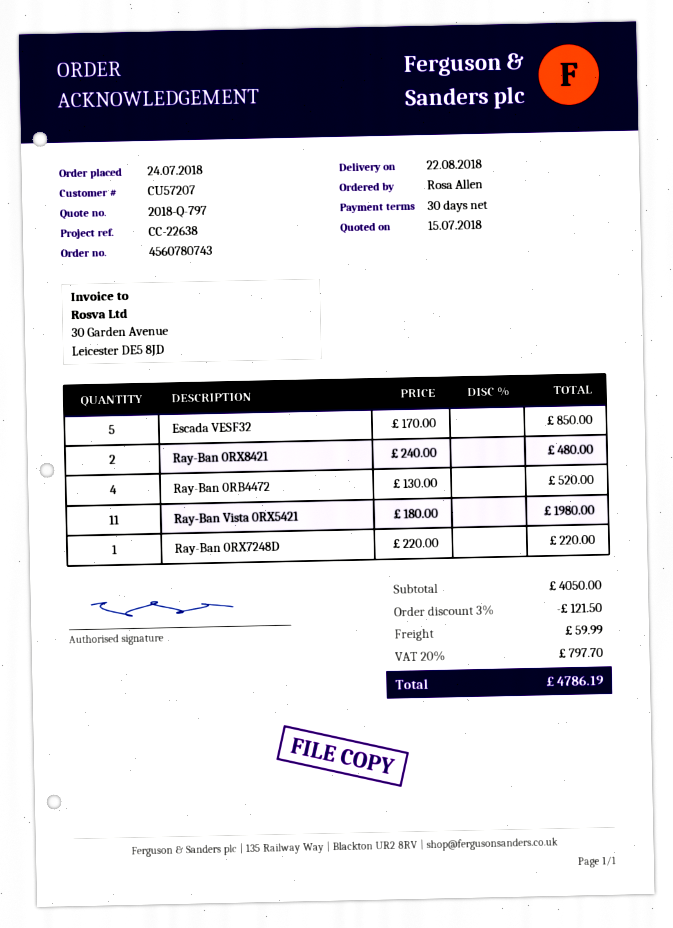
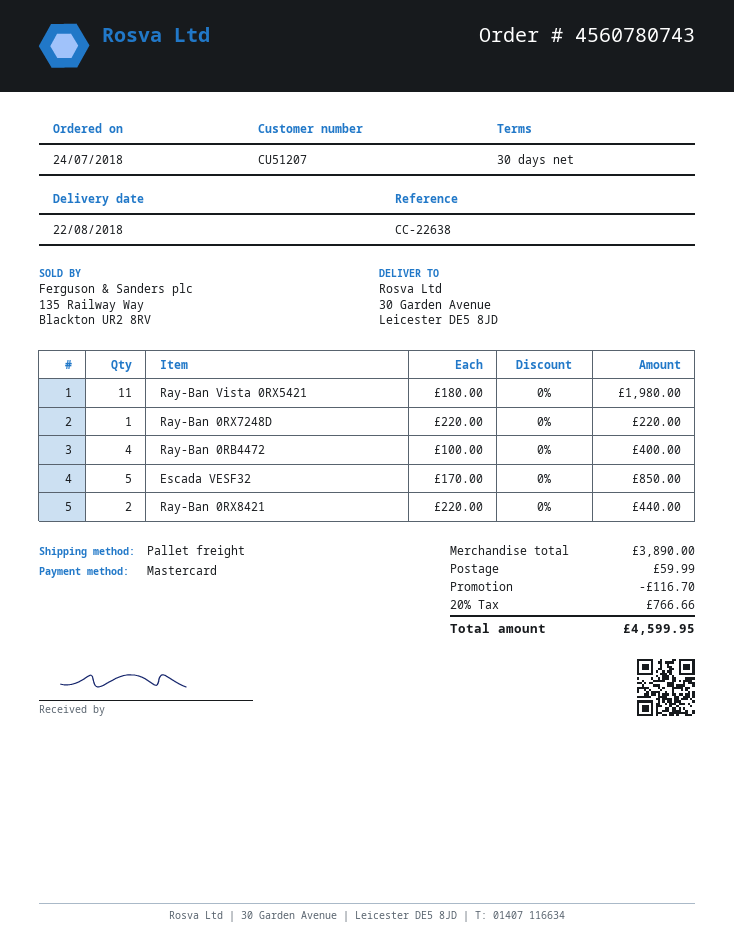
customer number: CU57207 -> CU51207
Ray-Ban 0RX8421: 2 x 240.00 = 480.00 -> 2 x 220.00 = 440.00
Ray-Ban 0RB4472: 4 x 130.00 = 520.00 -> 4 x 100.00 = 400.00
subtotal: 4050.00 -> 3890.00
discount: 121.50 -> 116.70
tax: 20% = 797.70 -> 20% = 766.66
total: 4786.19 -> 4599.95

